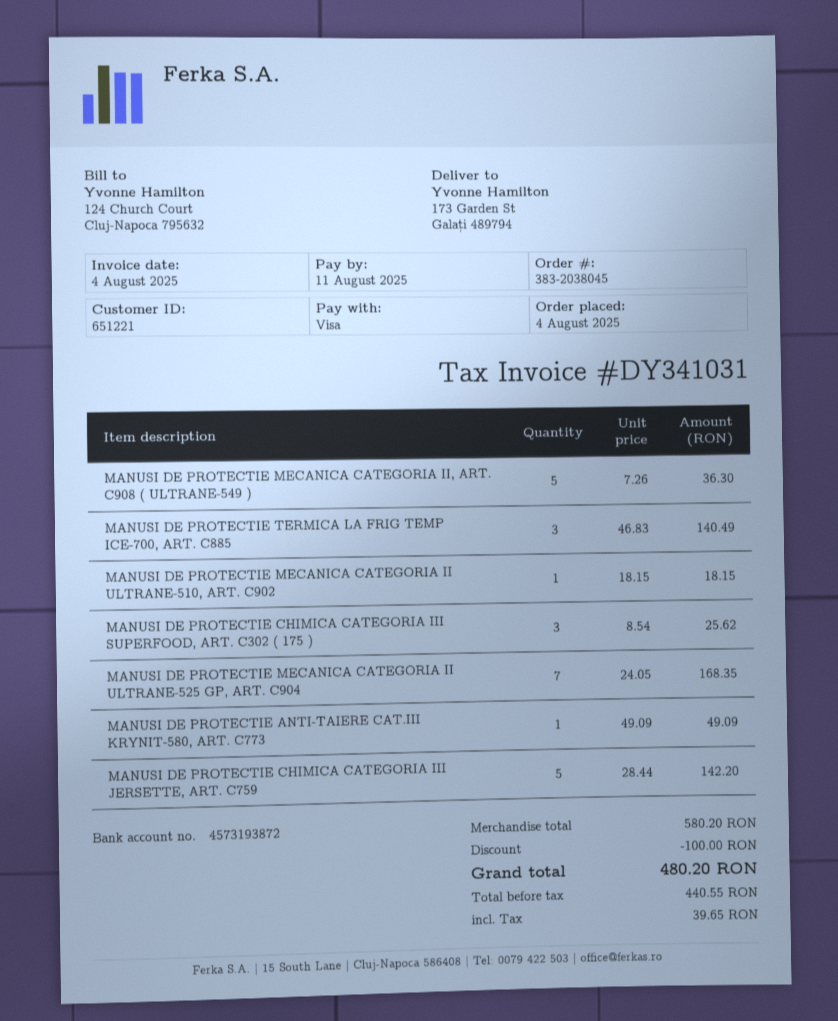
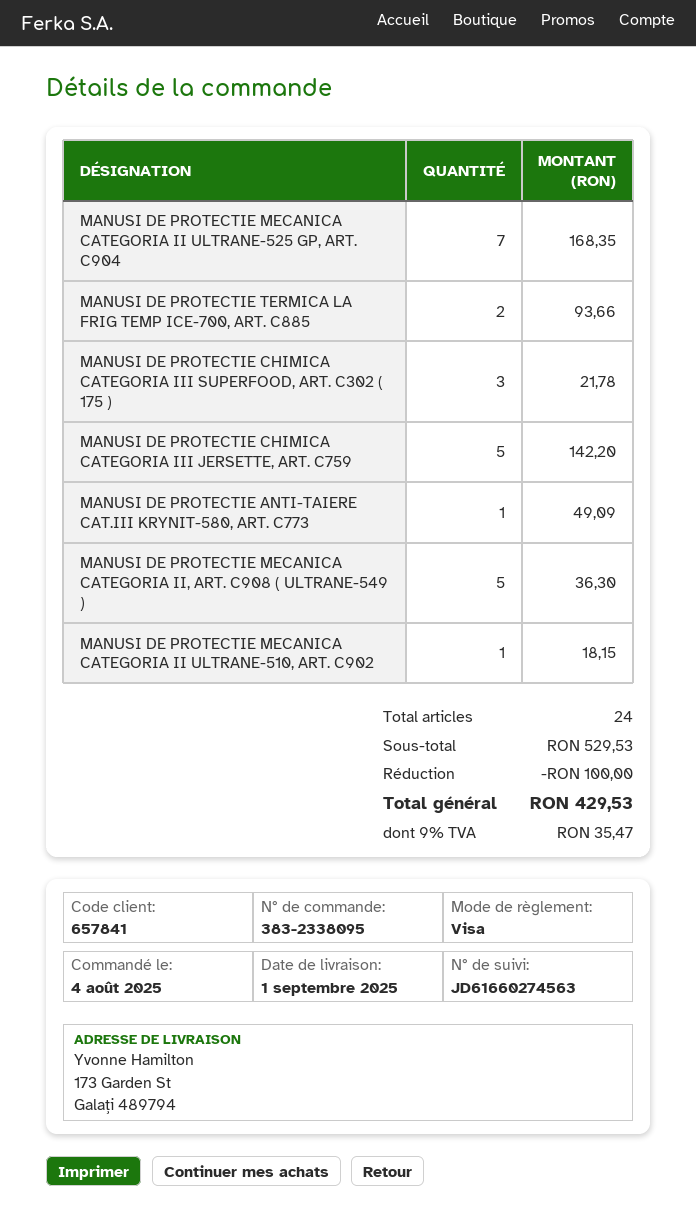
order number: 383-2038045 -> 383-2338095
customer number: 651221 -> 657841
MANUSI DE PROTECTIE TERMICA LA FRIG TEMP ICE-700, ART. C885: 3 for 140.49 -> 2 for 93.66
MANUSI DE PROTECTIE CHIMICA CATEGORIA III SUPERFOOD, ART. C302 ( 175 ): 3 for 25.62 -> 3 for 21.78
subtotal: 580.20 -> 529.53
tax: 39.65 -> 35.47
total: 480.20 -> 429.53

